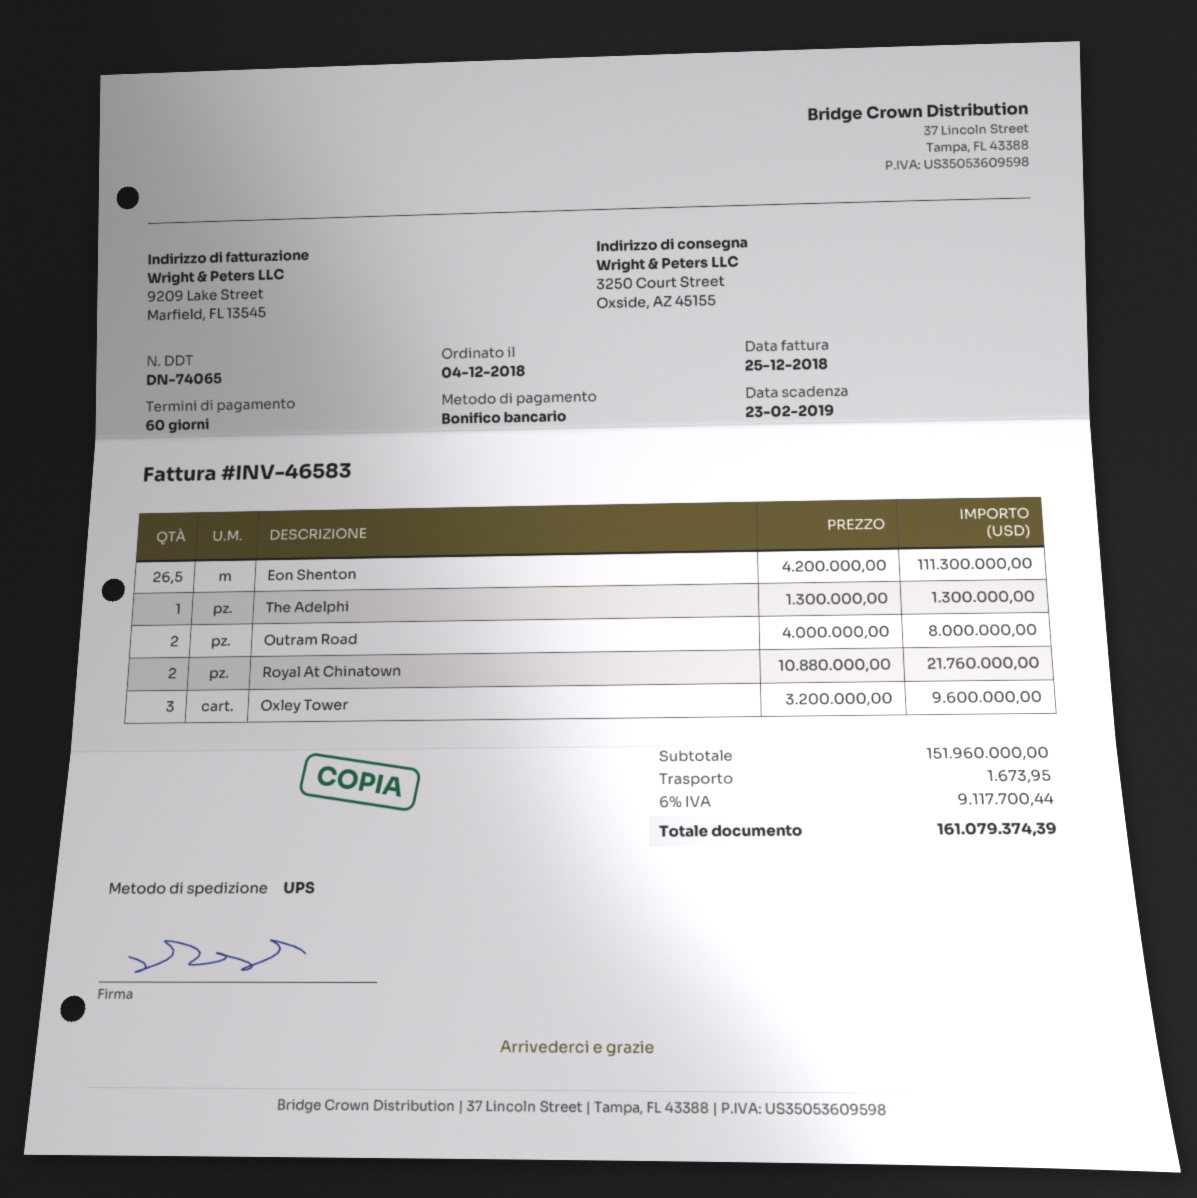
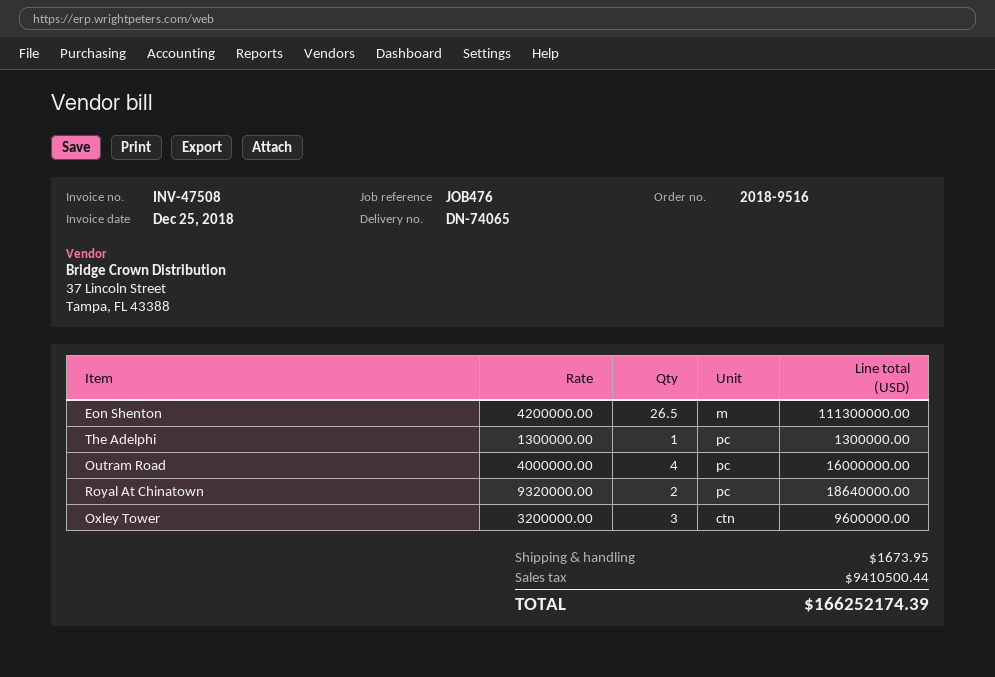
invoice number: INV-46583 -> INV-47508
Outram Road: 2 x 4000000.00 = 8000000.00 -> 4 x 4000000.00 = 16000000.00
Royal At Chinatown: 2 x 10880000.00 = 21760000.00 -> 2 x 9320000.00 = 18640000.00
tax: 9117700.44 -> 9410500.44
total: 161079374.39 -> 166252174.39

